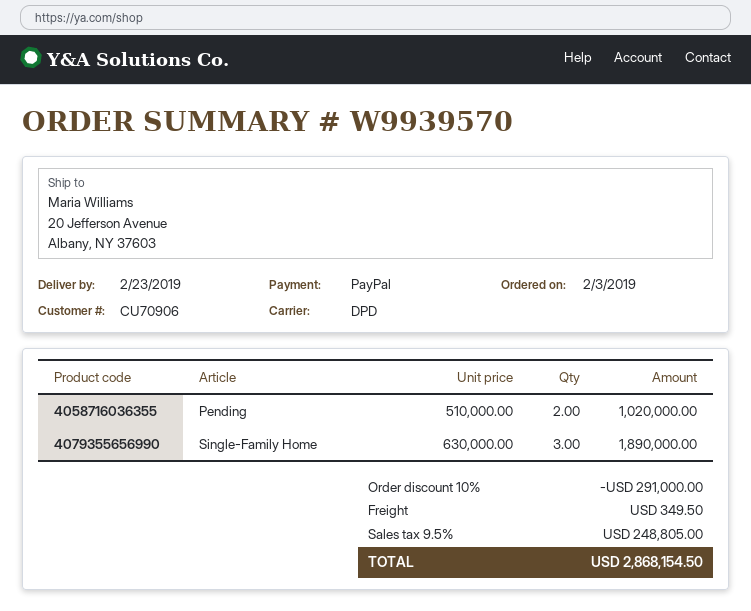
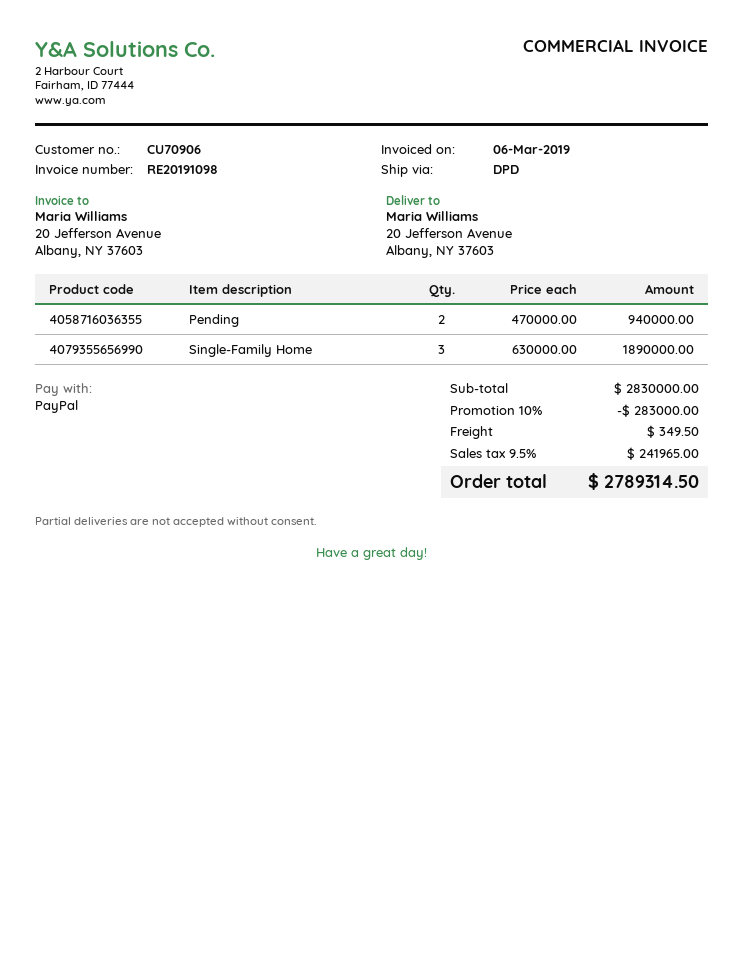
Pending: 2 x 510000.00 = 1020000.00 -> 2 x 470000.00 = 940000.00
discount: 10% = 291000.00 -> 10% = 283000.00
tax: 9.5% = 248805.00 -> 9.5% = 241965.00
total: 2868154.50 -> 2789314.50

